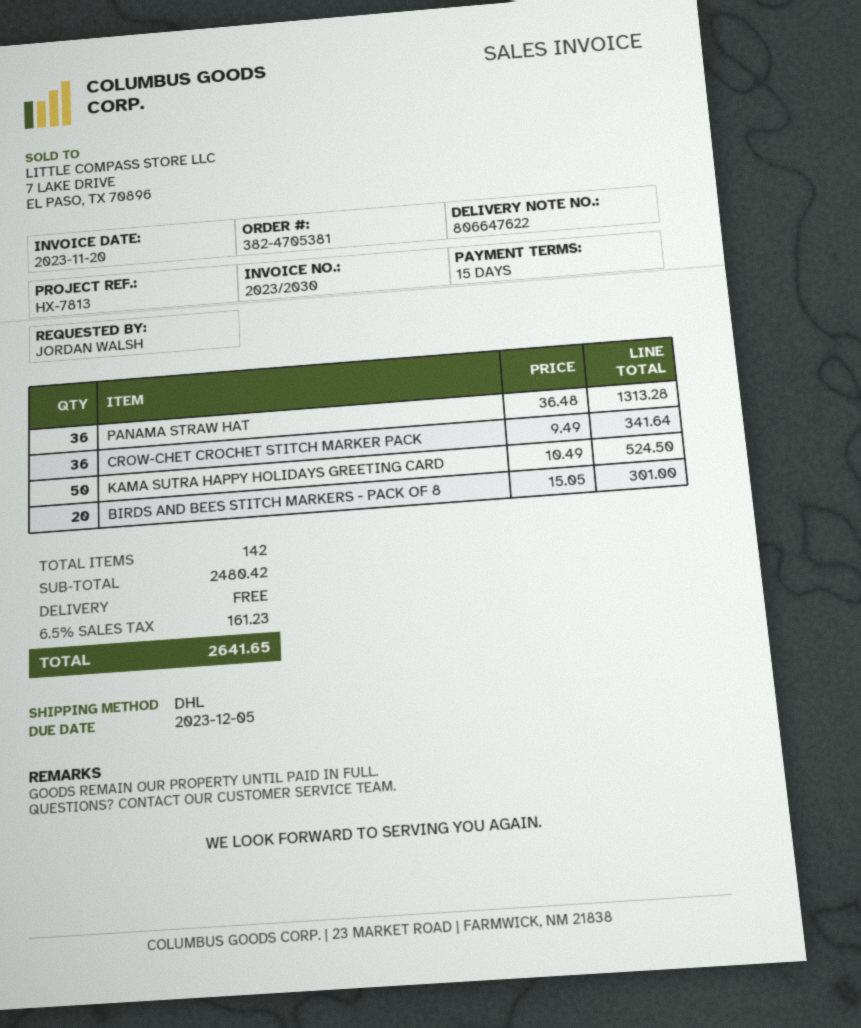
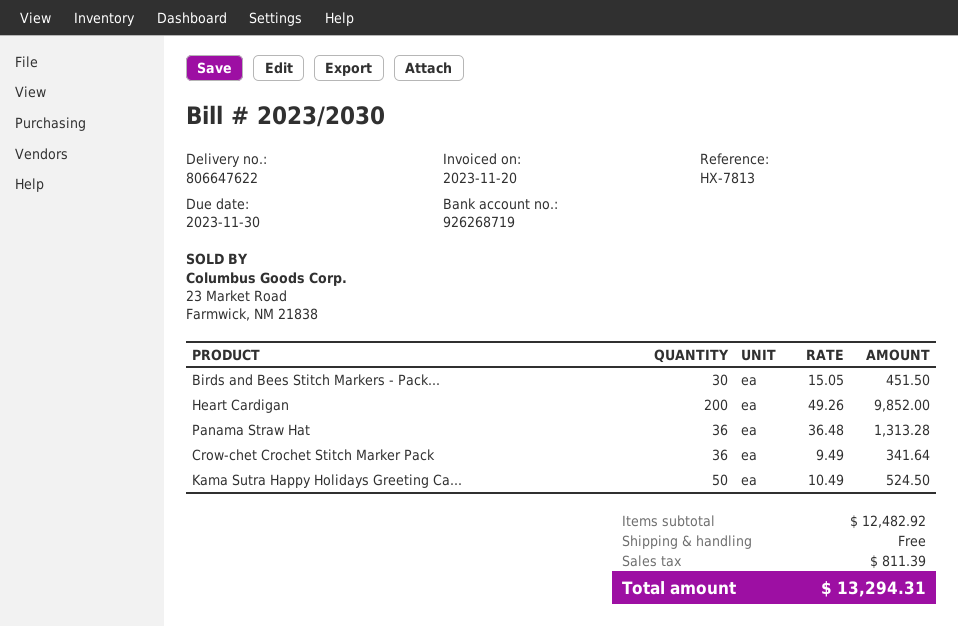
due date: 2023-12-05 -> 2023-11-30
BIRDS AND BEES STITCH MARKERS - PACK OF 8: 20 x 15.05 = 301.00 -> 30 x 15.05 = 451.50
Heart Cardigan: none -> 200 x 49.26 = 9852.00
subtotal: 2480.42 -> 12482.92
tax: 161.23 -> 811.39
total: 2641.65 -> 13294.31

